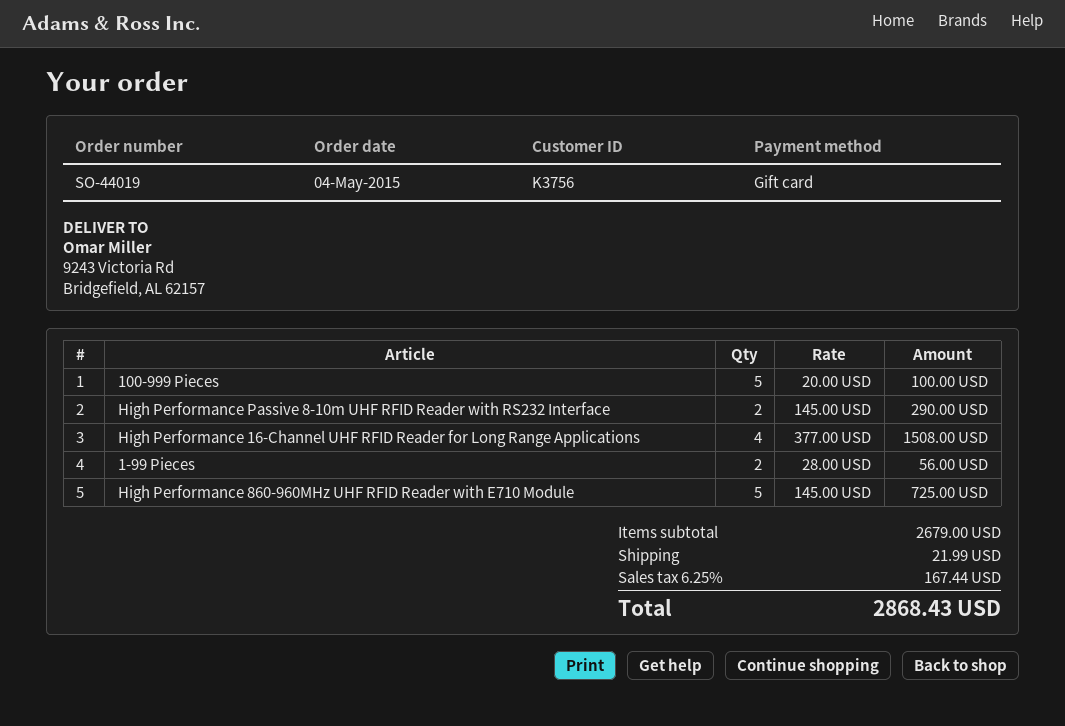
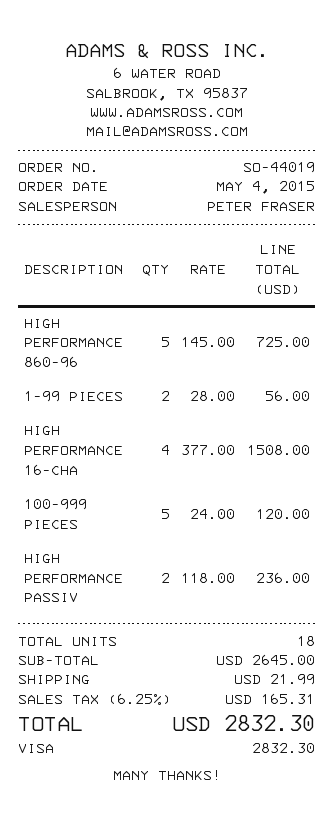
payment method: gift card -> Visa
100-999 Pieces: 5 x 20.00 = 100.00 -> 5 x 24.00 = 120.00
High Performance Passive 8-10m UHF RFID Reader with RS232 Interface: 2 x 145.00 = 290.00 -> 2 x 118.00 = 236.00
subtotal: 2679.00 -> 2645.00
tax: 6.25% = 167.44 -> 6.25% = 165.31
total: 2868.43 -> 2832.30

